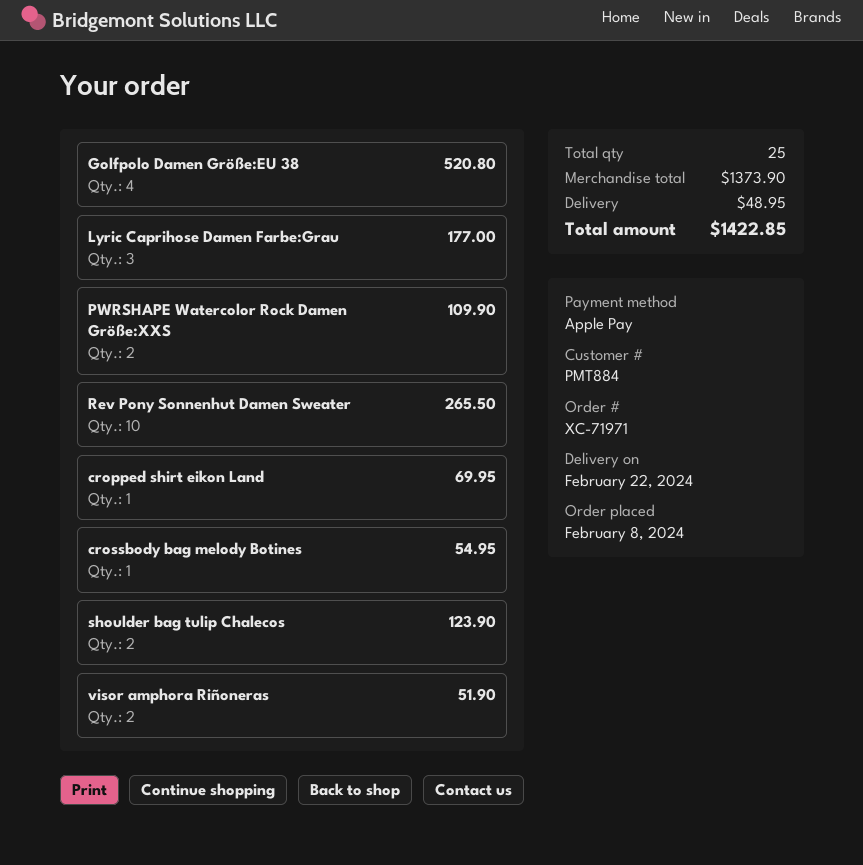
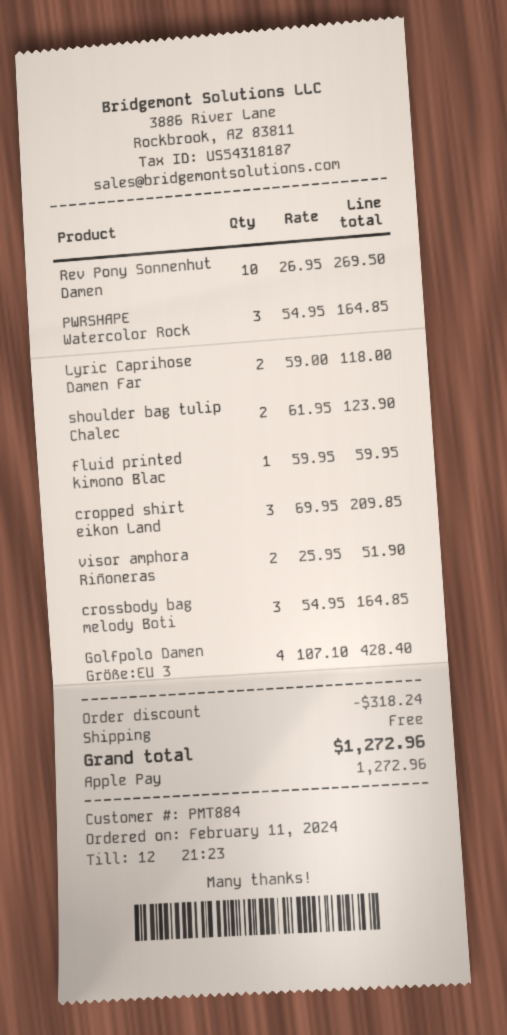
order date: 2024-02-08 -> 2024-02-11
Golfpolo Damen Größe:EU 38: 4 for 520.80 -> 4 for 428.40
Lyric Caprihose Damen Farbe:Grau: 3 for 177.00 -> 2 for 118.00
PWRSHAPE Watercolor Rock Damen Größe:XXS: 2 for 109.90 -> 3 for 164.85
Rev Pony Sonnenhut Damen Sweater: 10 for 265.50 -> 10 for 269.50
cropped shirt eikon Land: 1 for 69.95 -> 3 for 209.85
crossbody bag melody Botines: 1 for 54.95 -> 3 for 164.85
fluid printed kimono Blac: none -> 1 for 59.95
discount: none -> 318.24
shipping: 48.95 -> 0.00
total: 1422.85 -> 1272.96

